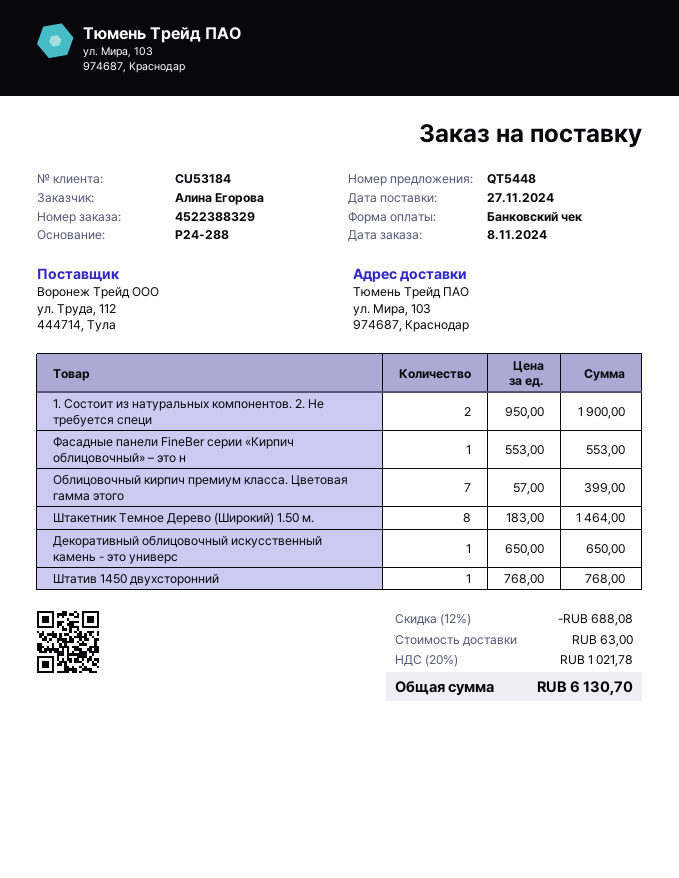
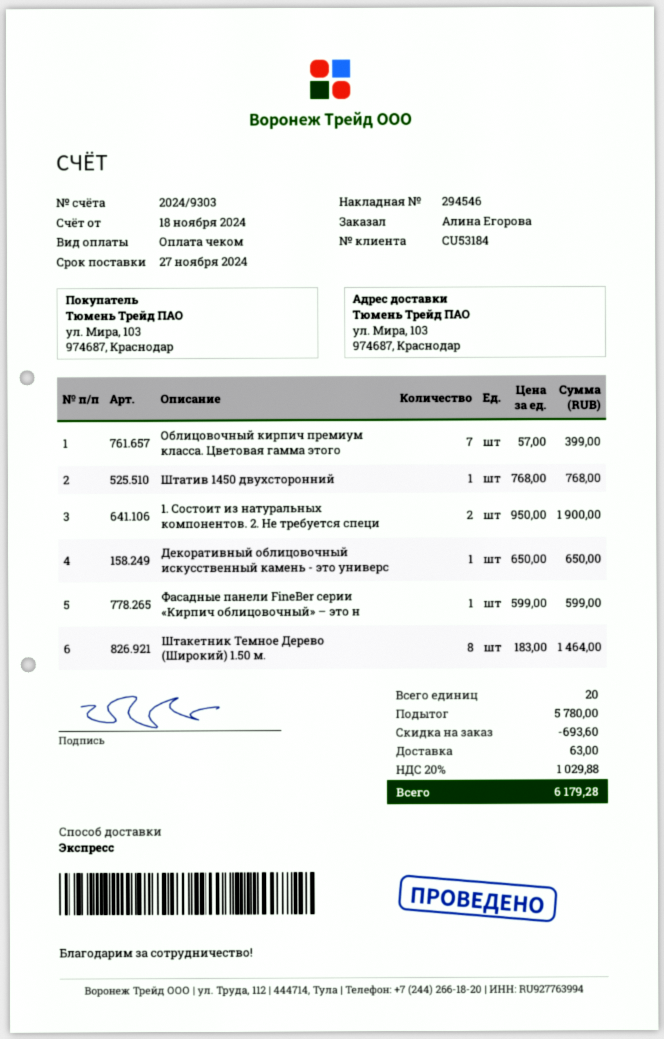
Фасадные панели FineBer серии «Кирпич облицовочный» – это н: 1 x 553.00 = 553.00 -> 1 x 599.00 = 599.00
discount: 688.08 -> 693.60
tax: 20% = 1021.78 -> 20% = 1029.88
total: 6130.70 -> 6179.28

